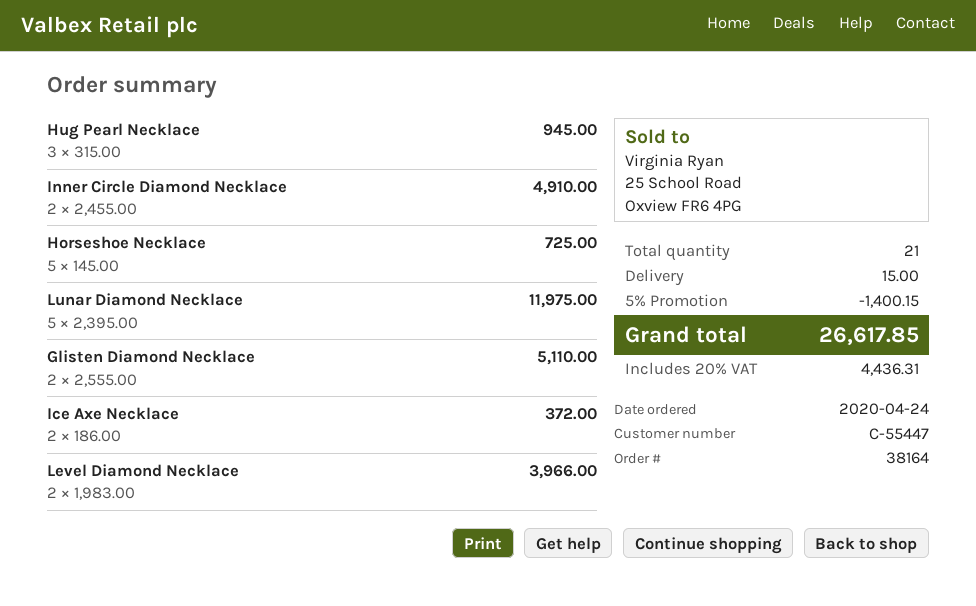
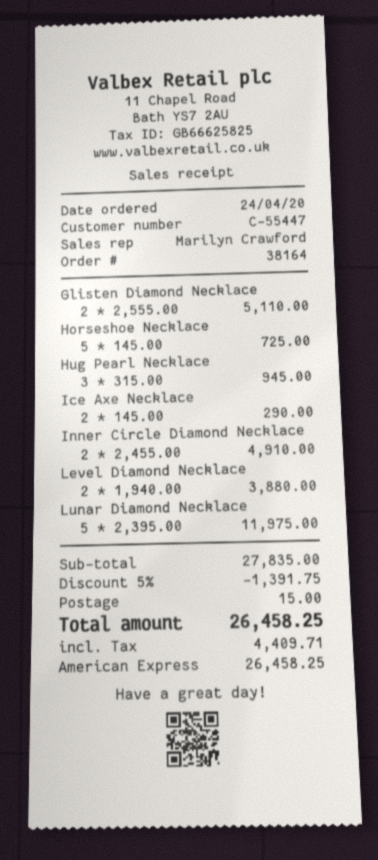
Ice Axe Necklace: 2 x 186.00 = 372.00 -> 2 x 145.00 = 290.00
Level Diamond Necklace: 2 x 1983.00 = 3966.00 -> 2 x 1940.00 = 3880.00
discount: 5% = 1400.15 -> 5% = 1391.75
tax: 4436.31 -> 4409.71
total: 26617.85 -> 26458.25

